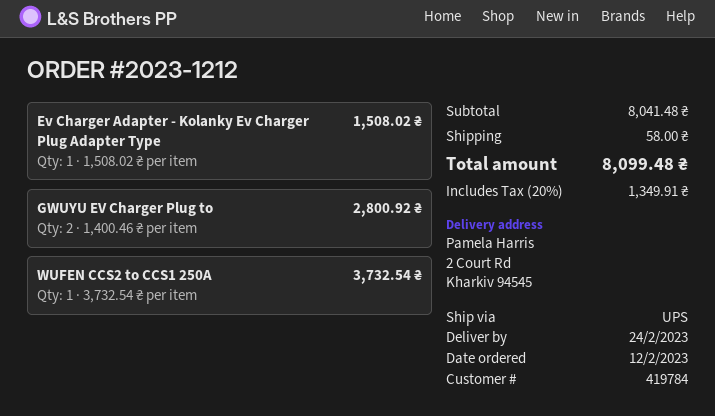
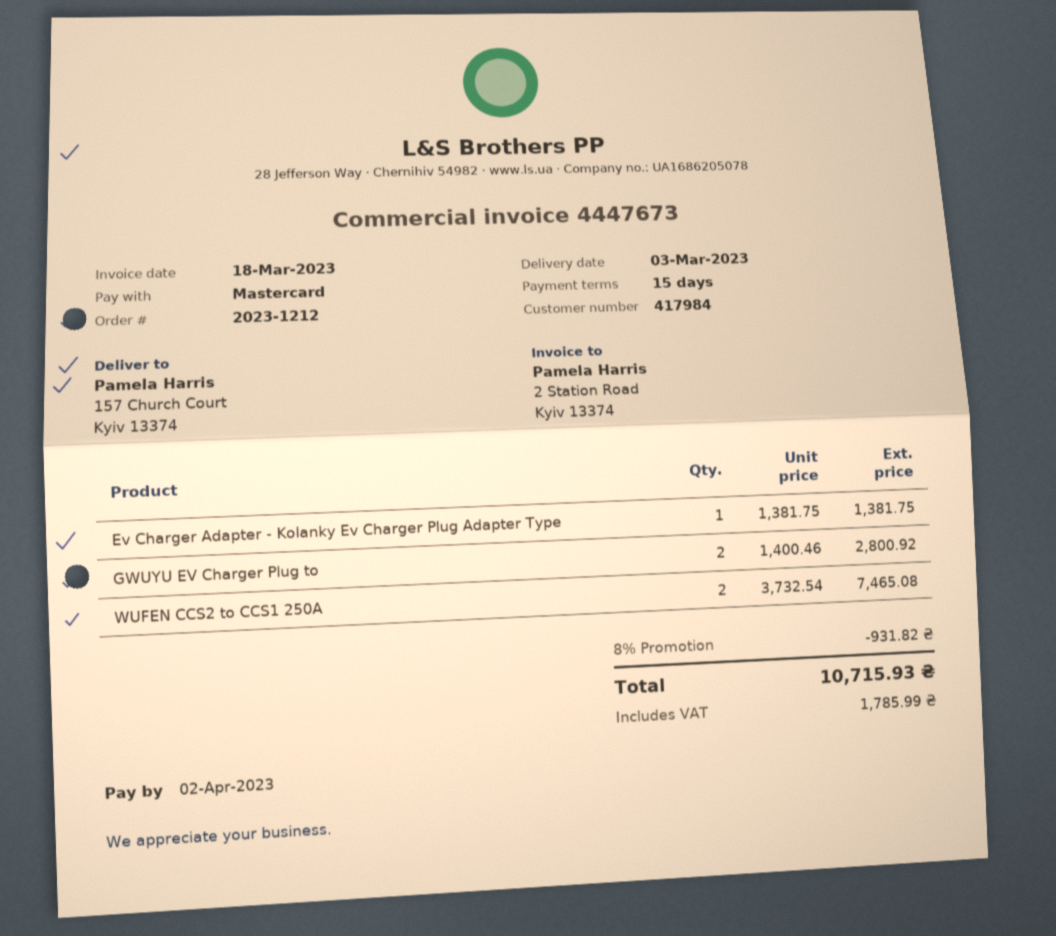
delivery date: 2023-02-24 -> 2023-03-03
customer number: 419784 -> 417984
ship to: 2 Court Rd, Kharkiv 94545 -> 157 Church Court, Kyiv 13374
Ev Charger Adapter - Kolanky Ev Charger Plug Adapter Type: 1 x 1508.02 = 1508.02 -> 1 x 1381.75 = 1381.75
WUFEN CCS2 to CCS1 250A: 1 x 3732.54 = 3732.54 -> 2 x 3732.54 = 7465.08
discount: none -> 8% = 931.82
shipping: 58.00 -> none
tax: 1349.91 -> 1785.99
total: 8099.48 -> 10715.93

